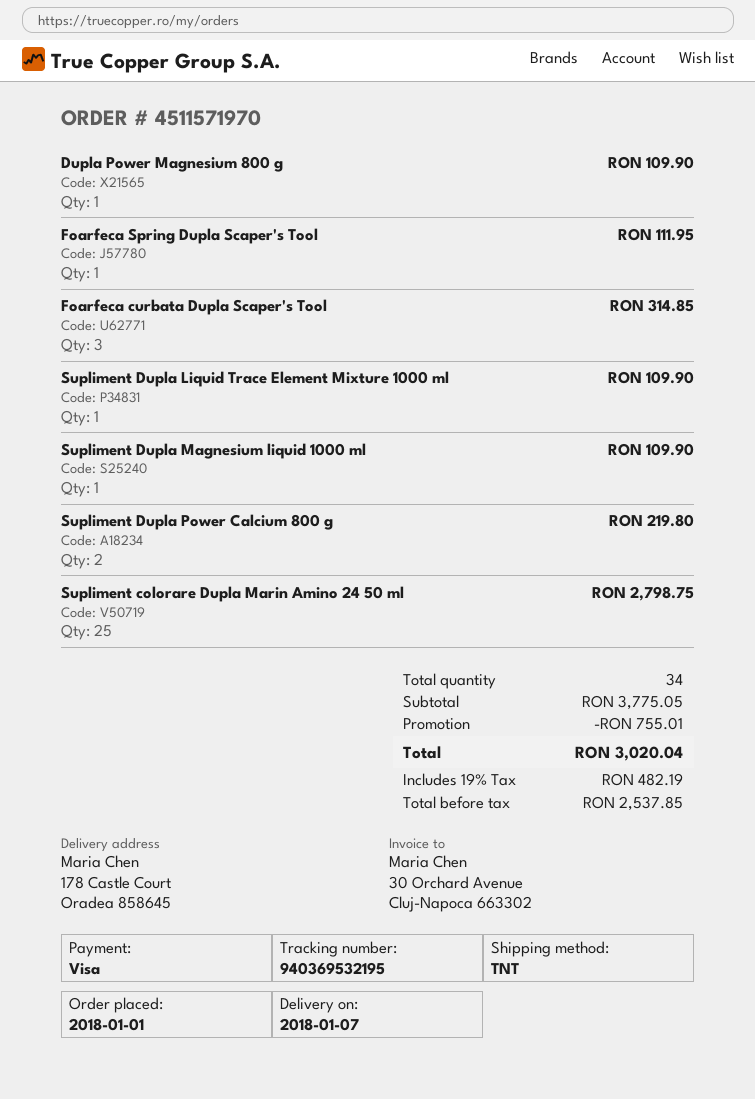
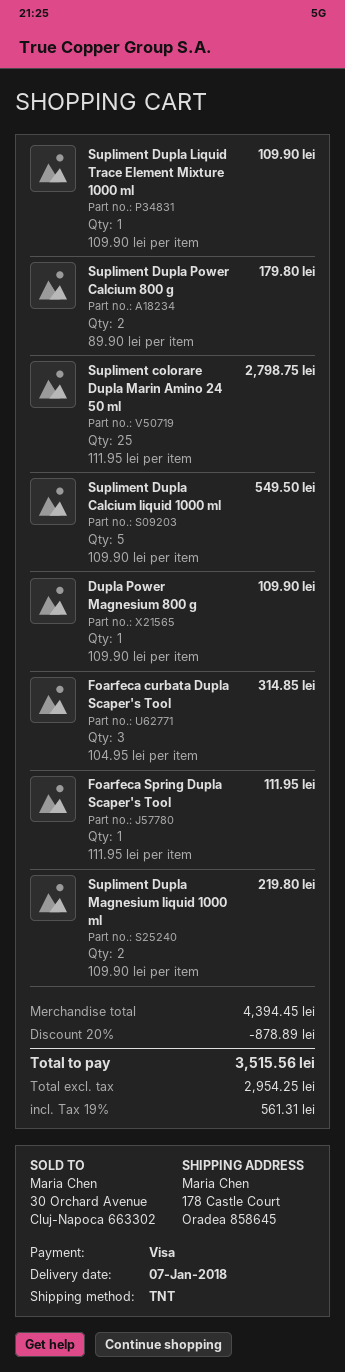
Supliment Dupla Magnesium liquid 1000 ml: 1 for 109.90 -> 2 for 219.80
Supliment Dupla Power Calcium 800 g: 2 for 219.80 -> 2 for 179.80
Supliment Dupla Calcium liquid 1000 ml: none -> 5 for 549.50
subtotal: 3775.05 -> 4394.45
discount: 755.01 -> 878.89
net: 2537.85 -> 2954.25
tax: 19% = 482.19 -> 19% = 561.31
total: 3020.04 -> 3515.56

